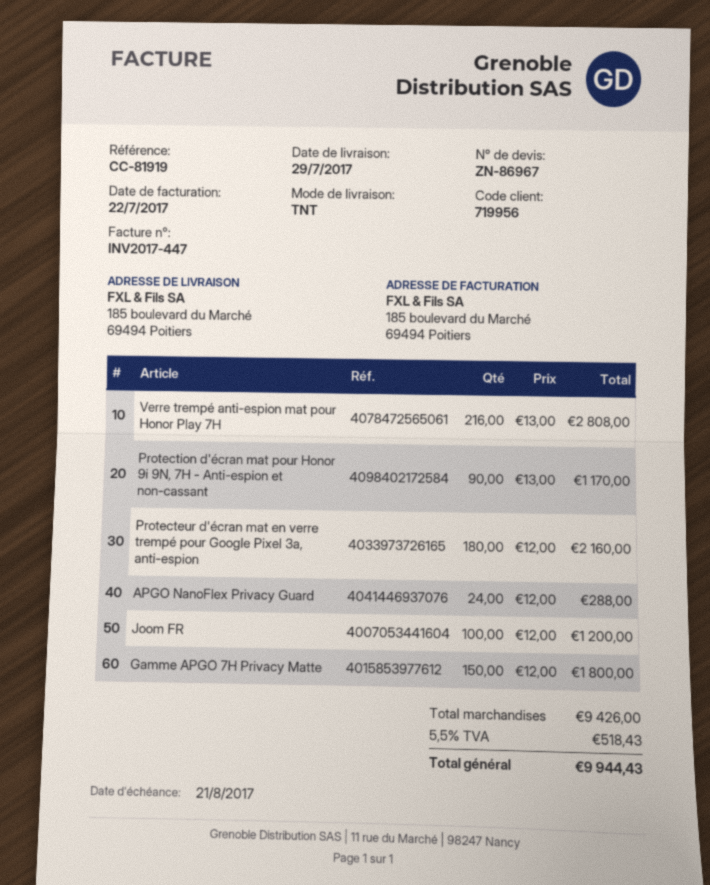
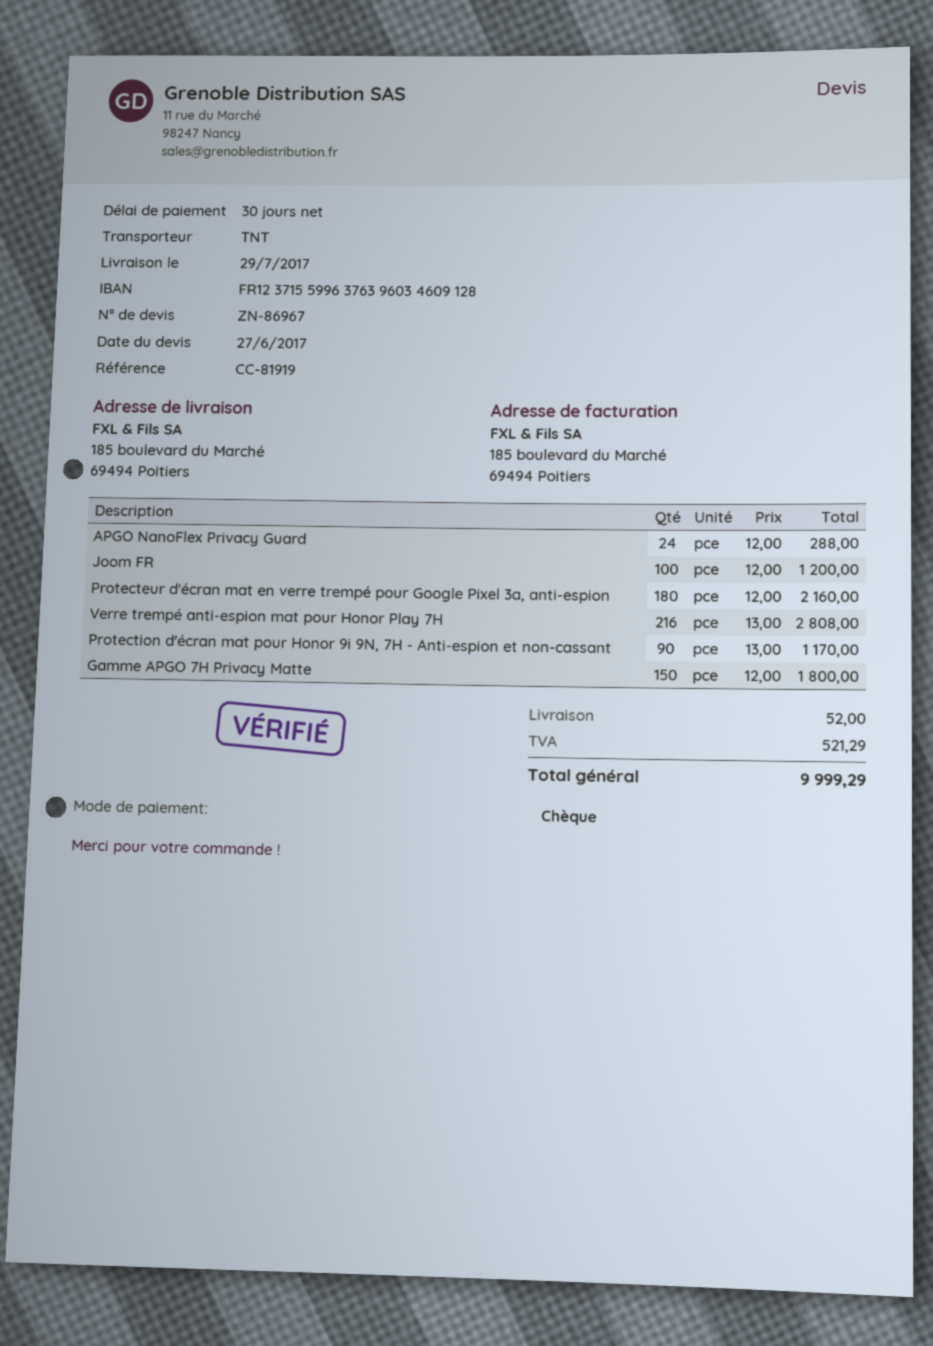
shipping: none -> 52.00
tax: 518.43 -> 521.29
total: 9944.43 -> 9999.29

